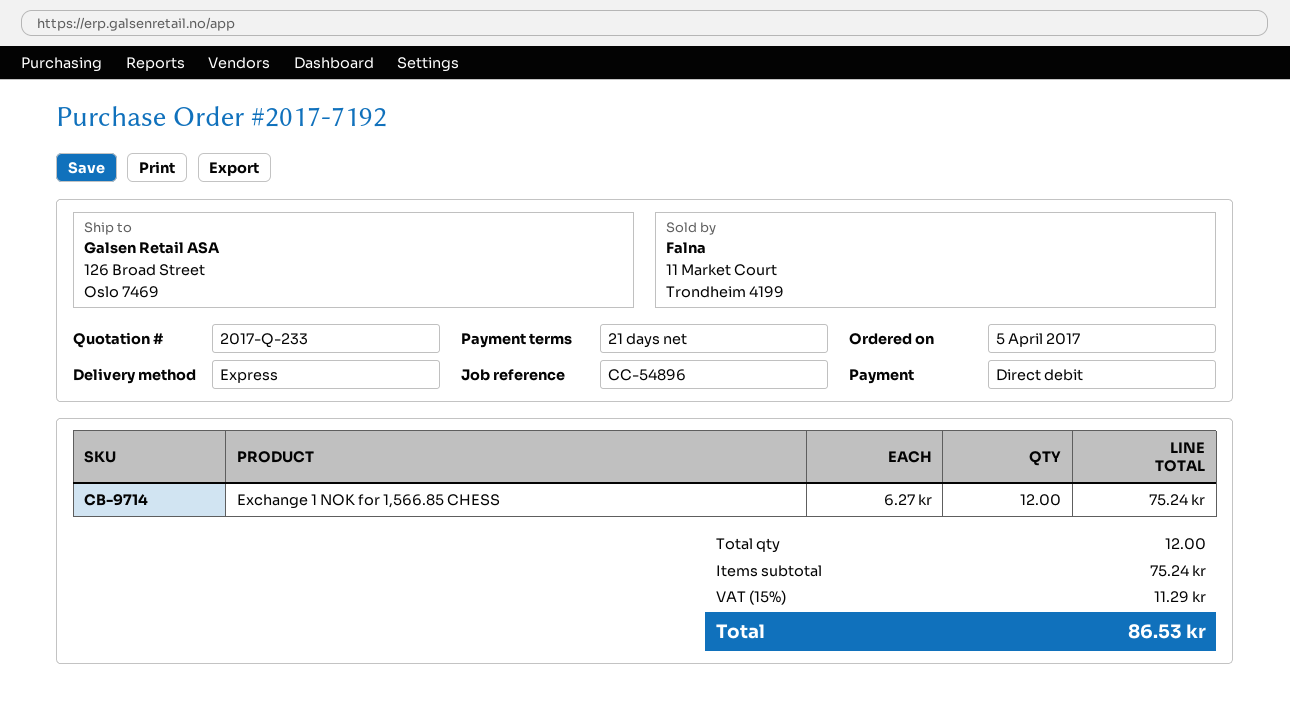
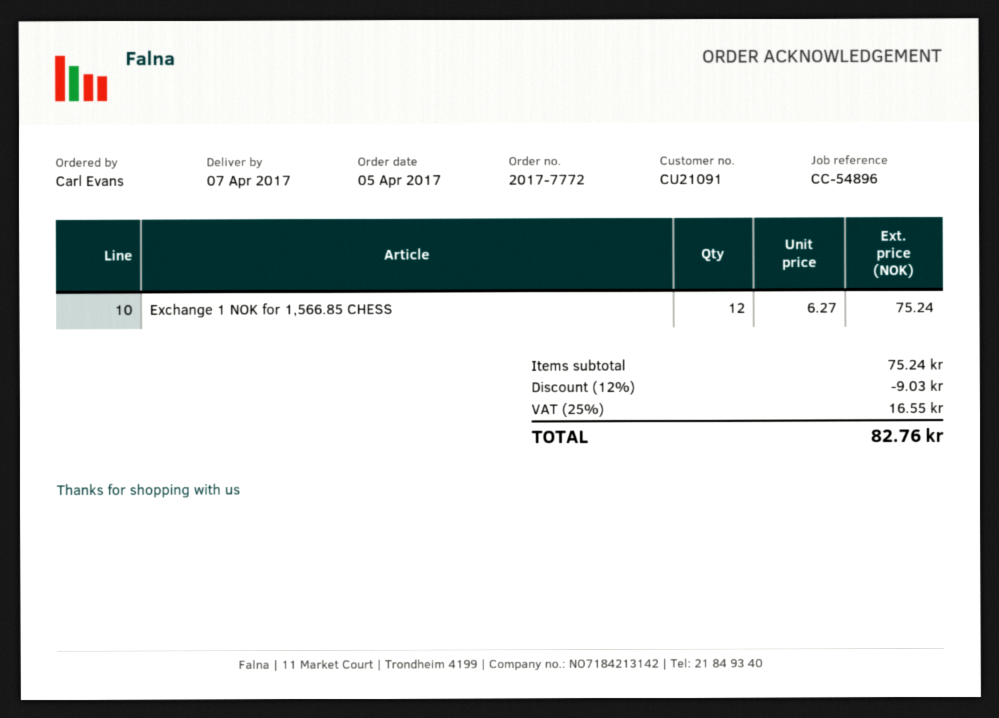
order number: 2017-7192 -> 2017-7772
discount: none -> 12% = 9.03
tax: 15% = 11.29 -> 25% = 16.55
total: 86.53 -> 82.76

